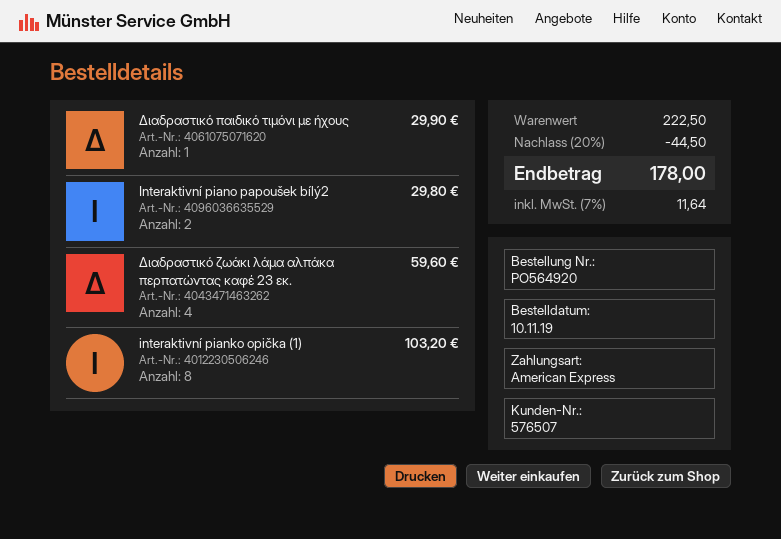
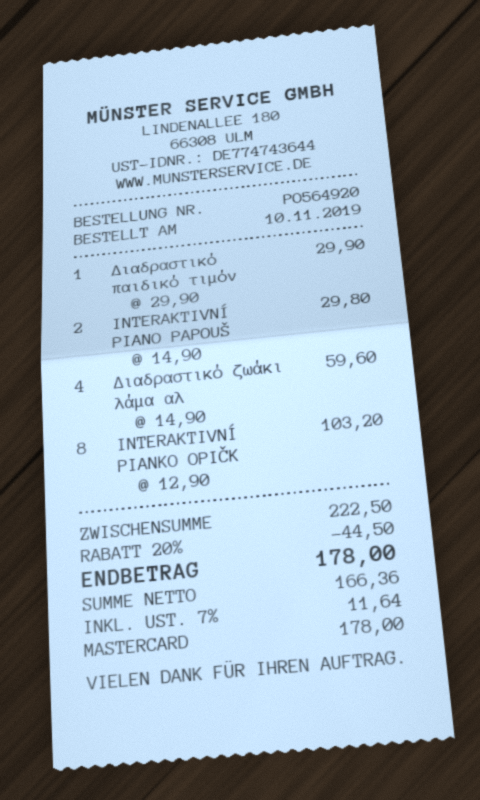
payment method: American Express -> Mastercard

